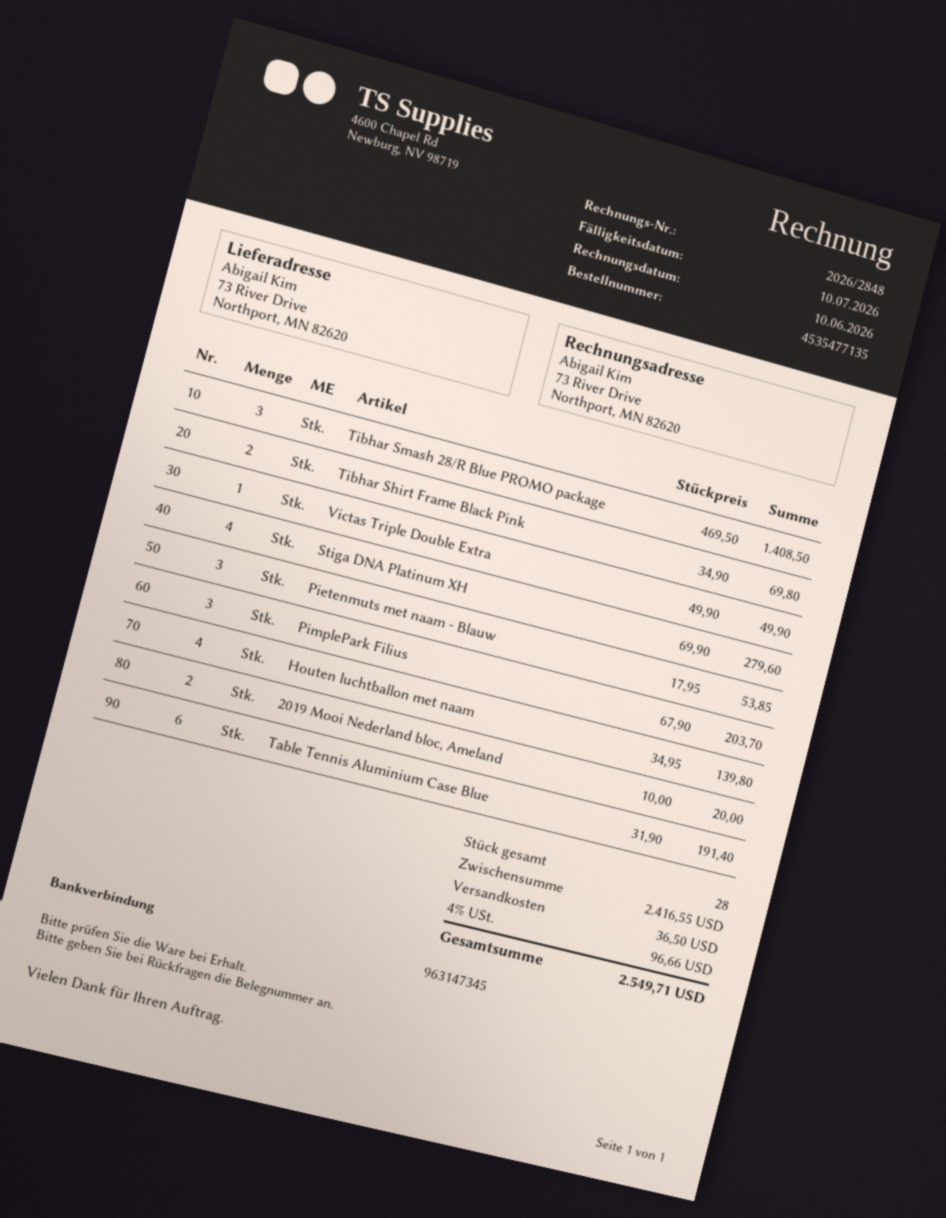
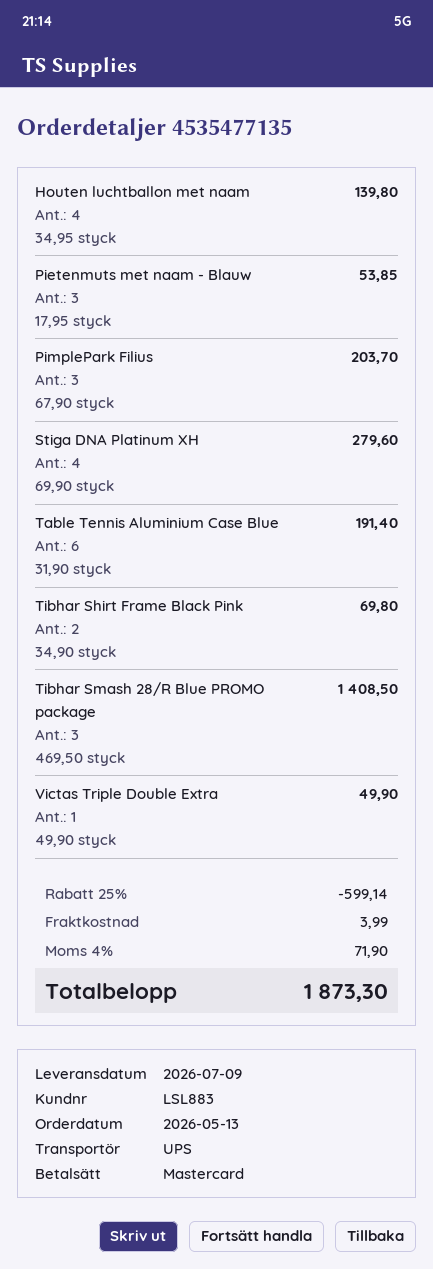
2019 Mooi Nederland bloc, Ameland: 2 x 10.00 = 20.00 -> none
discount: none -> 25% = 599.14
shipping: 36.50 -> 3.99
tax: 4% = 96.66 -> 4% = 71.90
total: 2549.71 -> 1873.30

